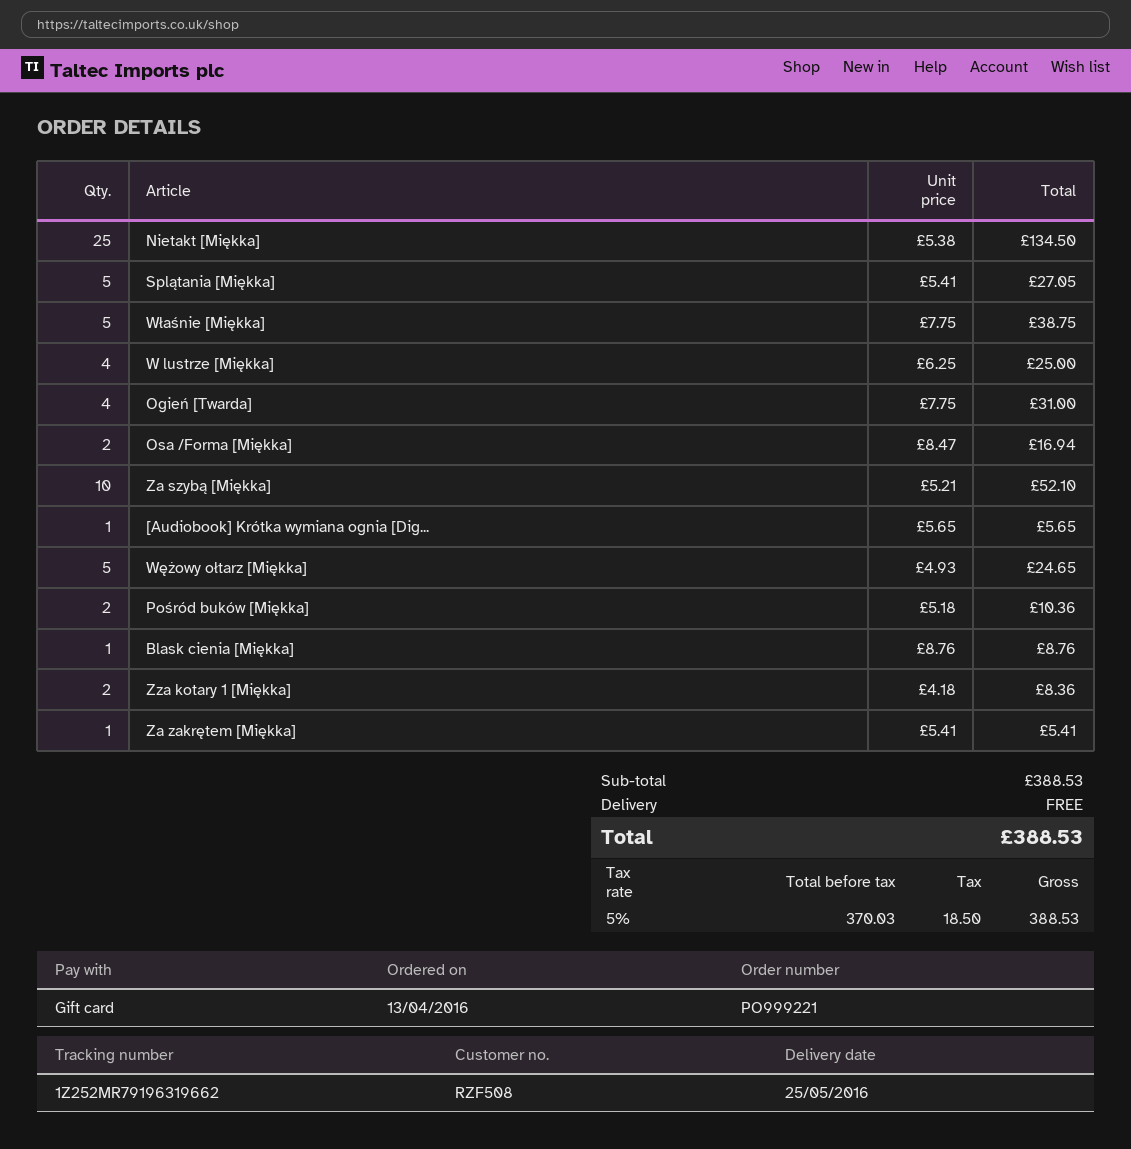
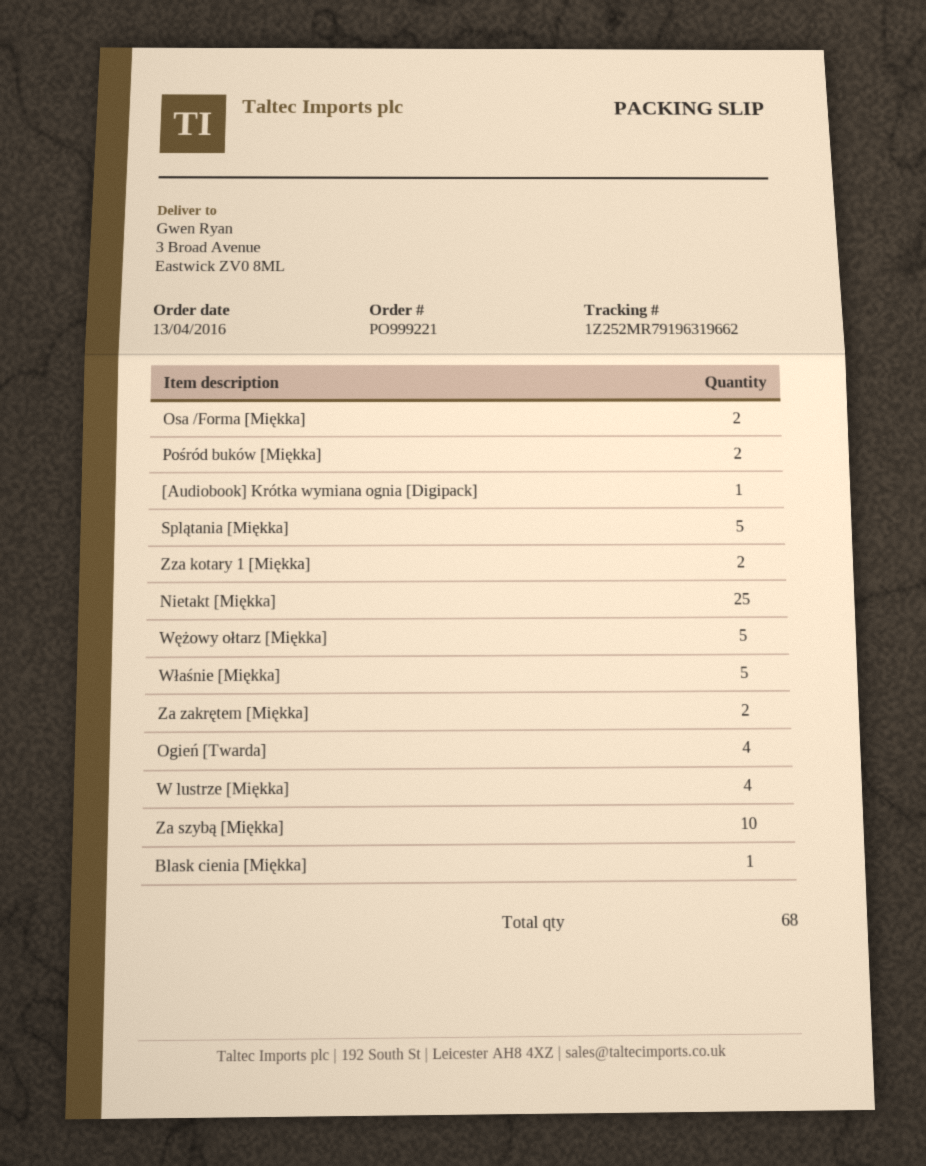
Za zakrętem [Miękka]: 1 -> 2

